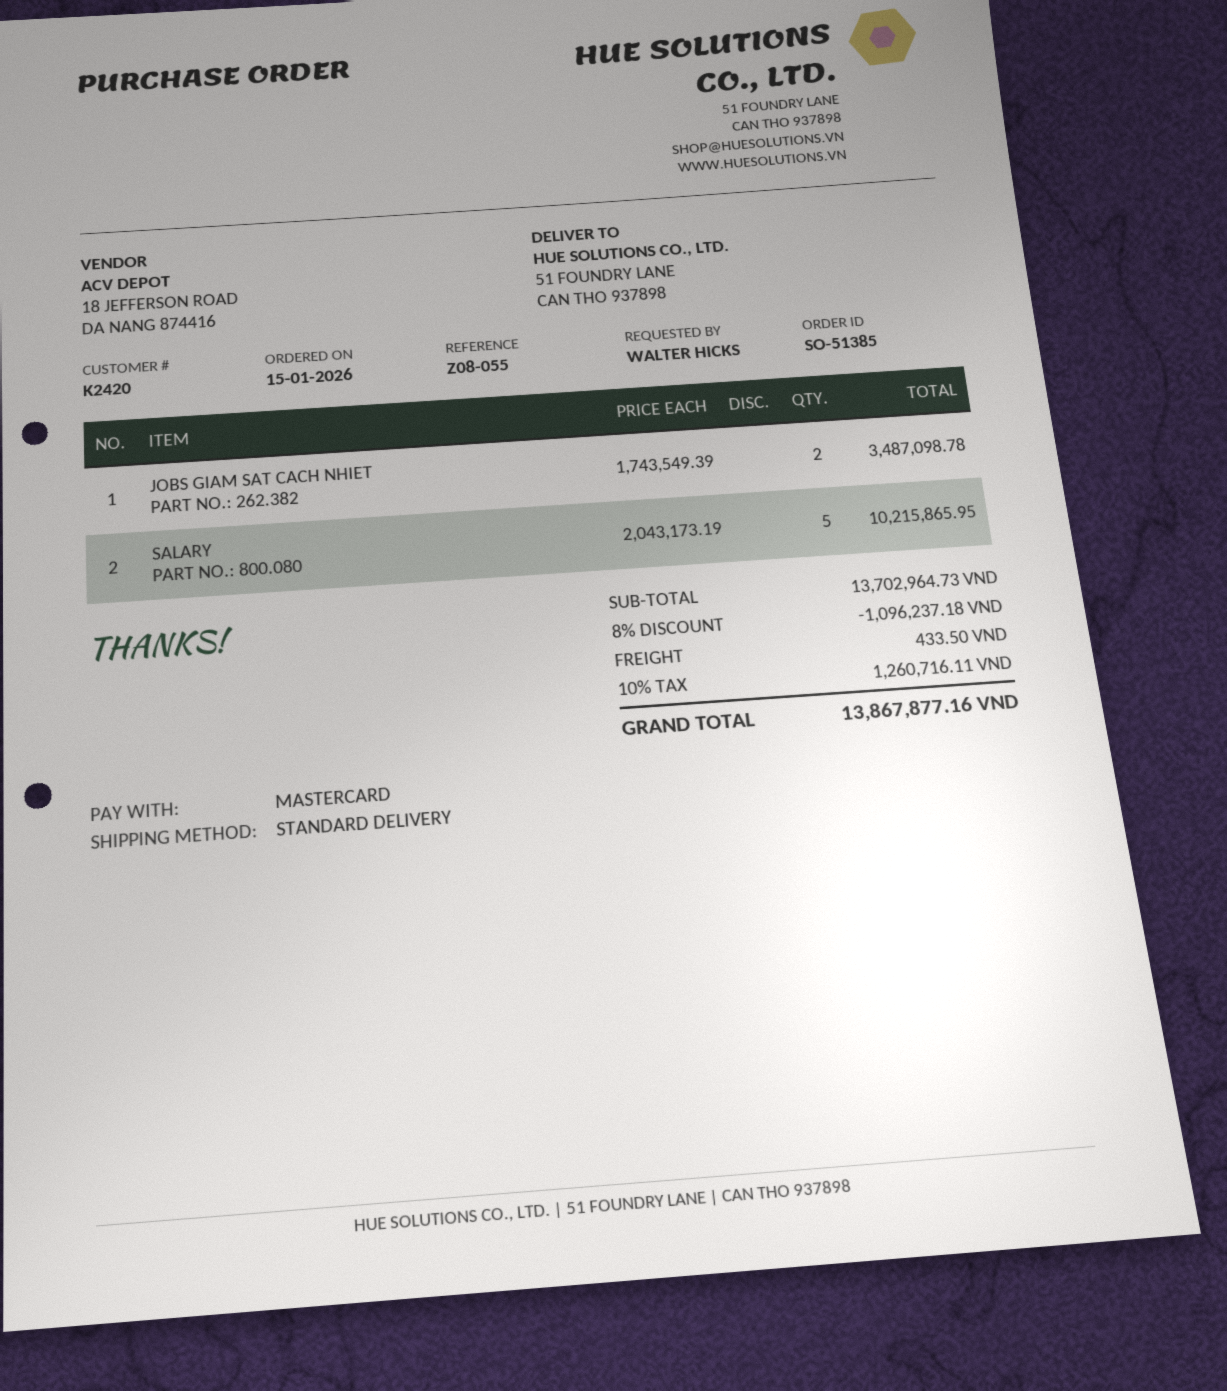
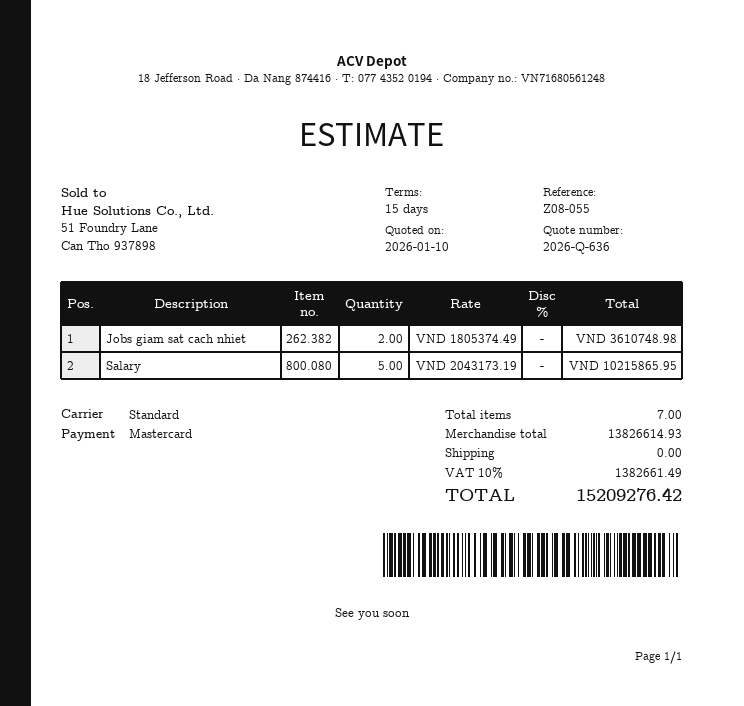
JOBS GIAM SAT CACH NHIET: 2 x 1743549.39 = 3487098.78 -> 2 x 1805374.49 = 3610748.98
subtotal: 13702964.73 -> 13826614.93
discount: 8% = 1096237.18 -> none
shipping: 433.50 -> 0.00
tax: 10% = 1260716.11 -> 10% = 1382661.49
total: 13867877.16 -> 15209276.42

